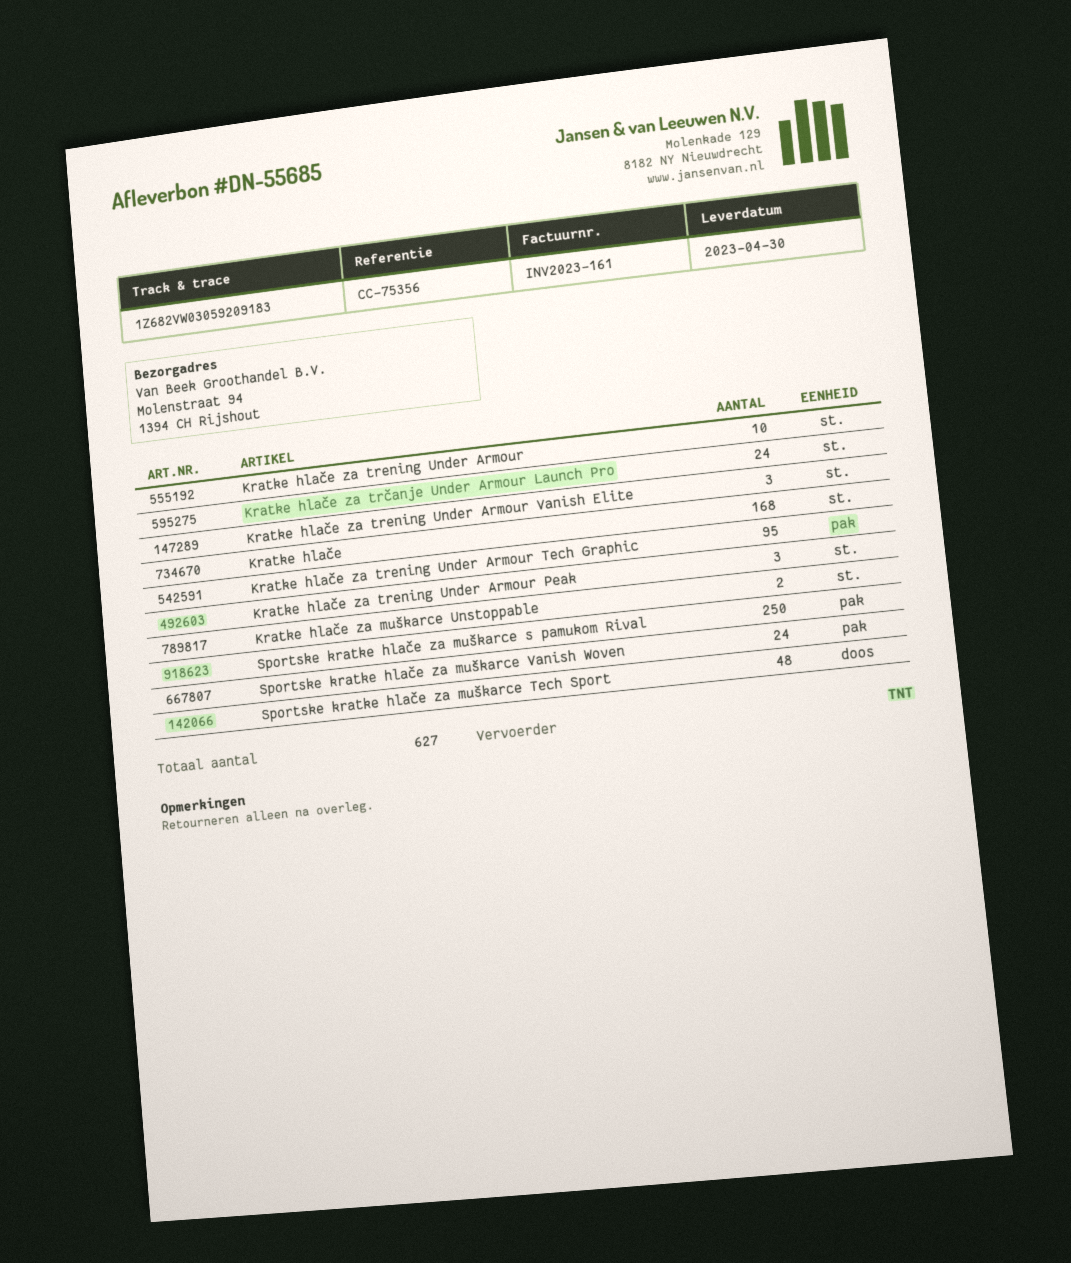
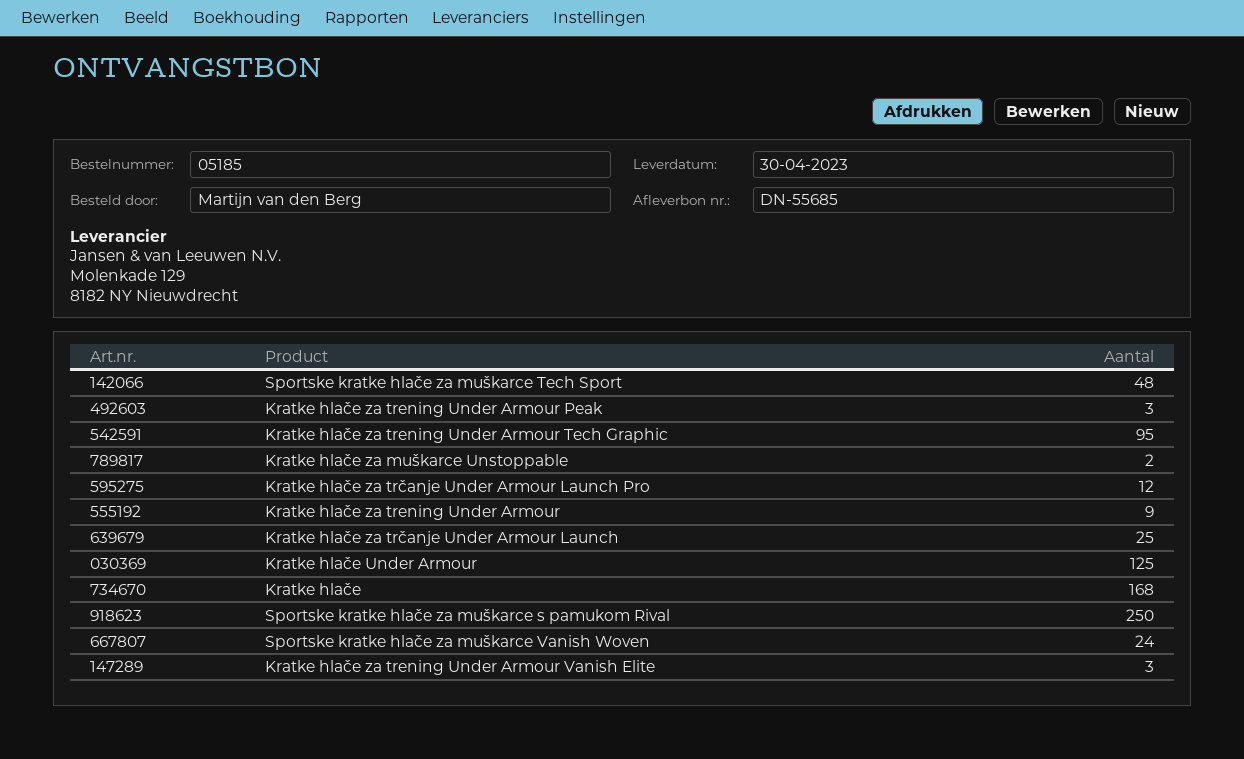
Kratke hlače za trening Under Armour: 10 -> 9
Kratke hlače za trčanje Under Armour Launch Pro: 24 -> 12
Kratke hlače za trčanje Under Armour Launch: none -> 25
Kratke hlače Under Armour: none -> 125

